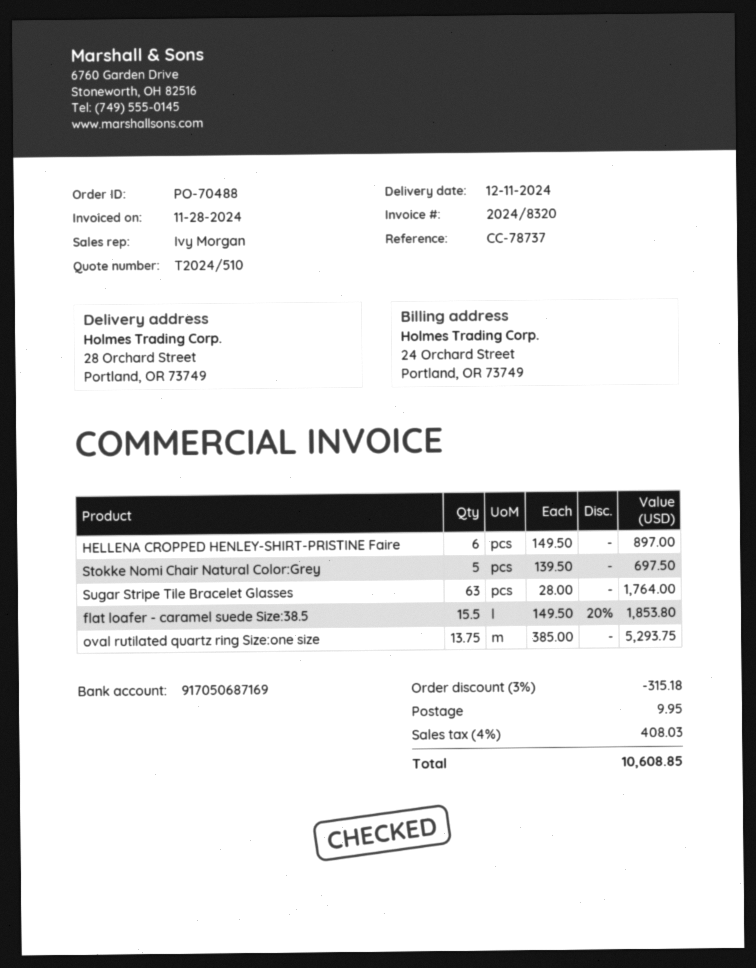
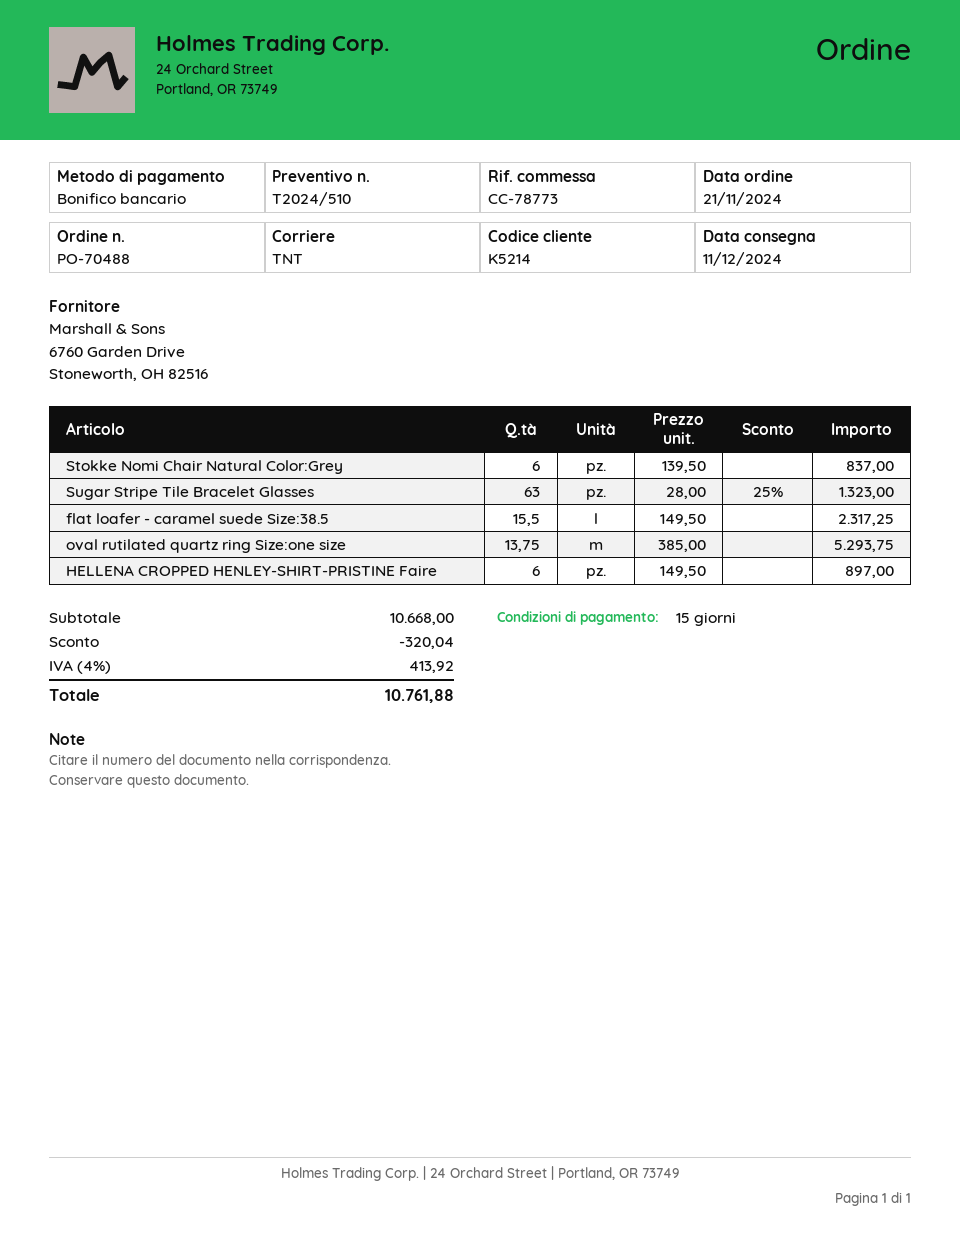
reference: CC-78737 -> CC-78773
Stokke Nomi Chair Natural Color:Grey: 5 x 139.50 = 697.50 -> 6 x 139.50 = 837.00
Sugar Stripe Tile Bracelet Glasses: 63 x 28.00 = 1764.00 -> 63 x 28.00 - 25% = 1323.00
flat loafer - caramel suede Size:38.5: 15.5 x 149.50 - 20% = 1853.80 -> 15.5 x 149.50 = 2317.25
discount: 315.18 -> 320.04
shipping: 9.95 -> none
tax: 4% = 408.03 -> 4% = 413.92
total: 10608.85 -> 10761.88

